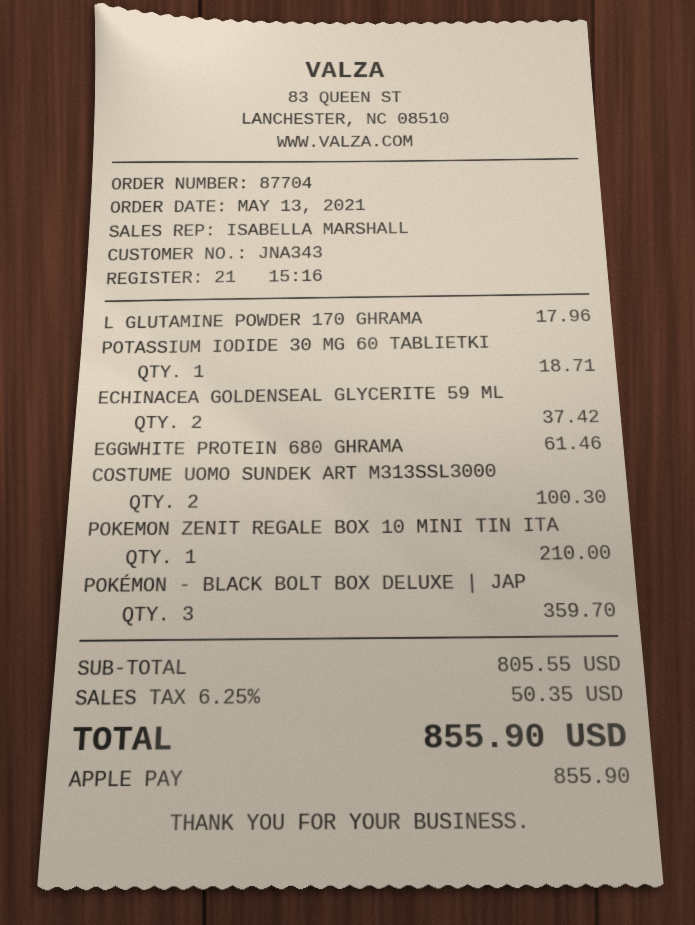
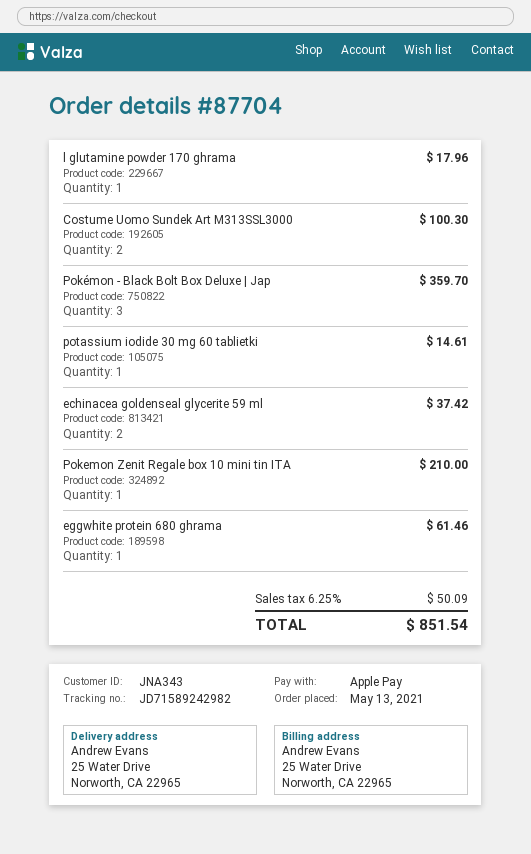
POTASSIUM IODIDE 30 MG 60 TABLIETKI: 1 for 18.71 -> 1 for 14.61
tax: 6.25% = 50.35 -> 6.25% = 50.09
total: 855.90 -> 851.54

